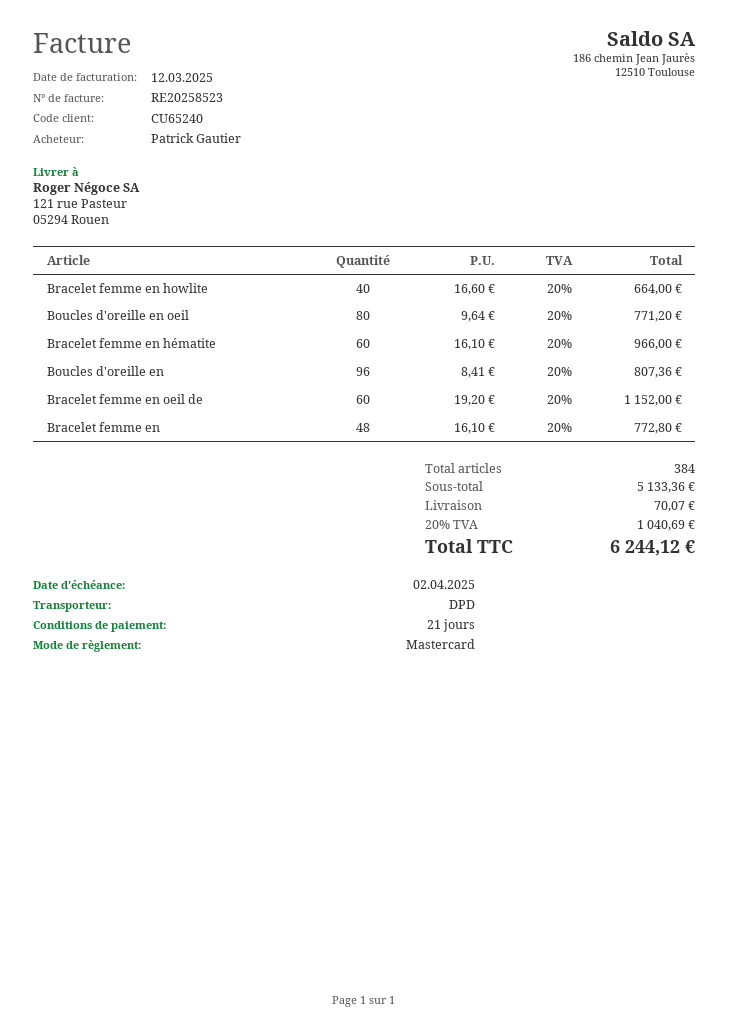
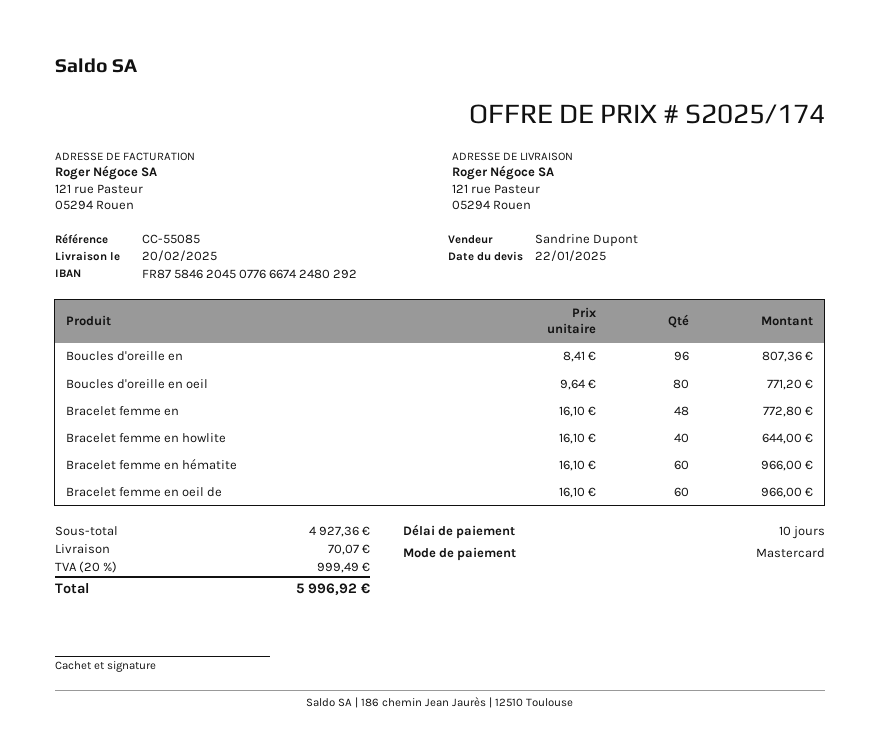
payment terms: 21 days -> 10 days
Bracelet femme en howlite: 40 x 16.60 = 664.00 -> 40 x 16.10 = 644.00
Bracelet femme en oeil de: 60 x 19.20 = 1152.00 -> 60 x 16.10 = 966.00
subtotal: 5133.36 -> 4927.36
tax: 20% = 1040.69 -> 20% = 999.49
total: 6244.12 -> 5996.92

